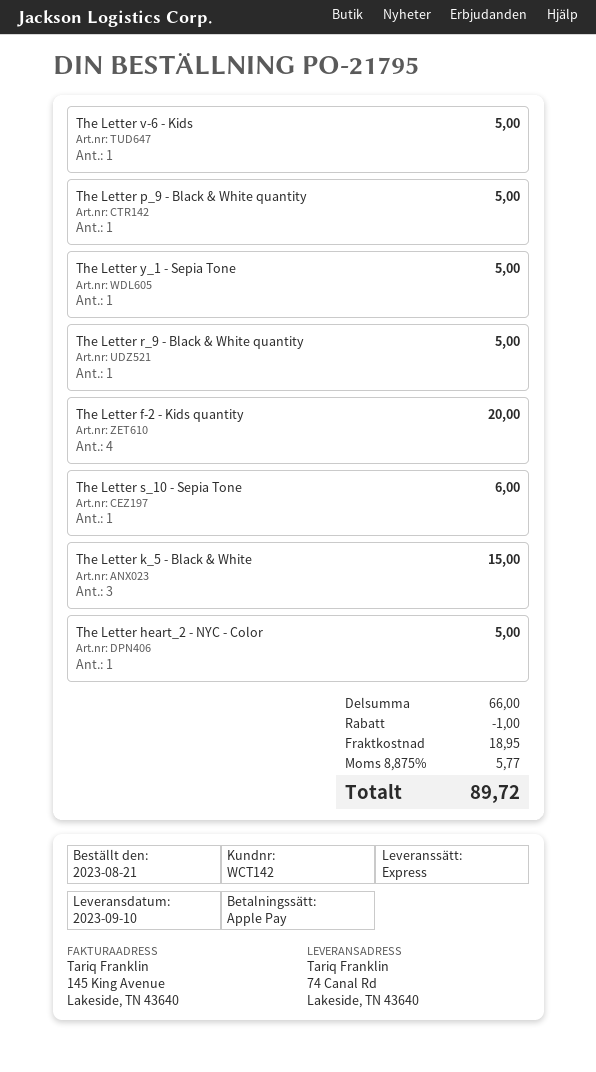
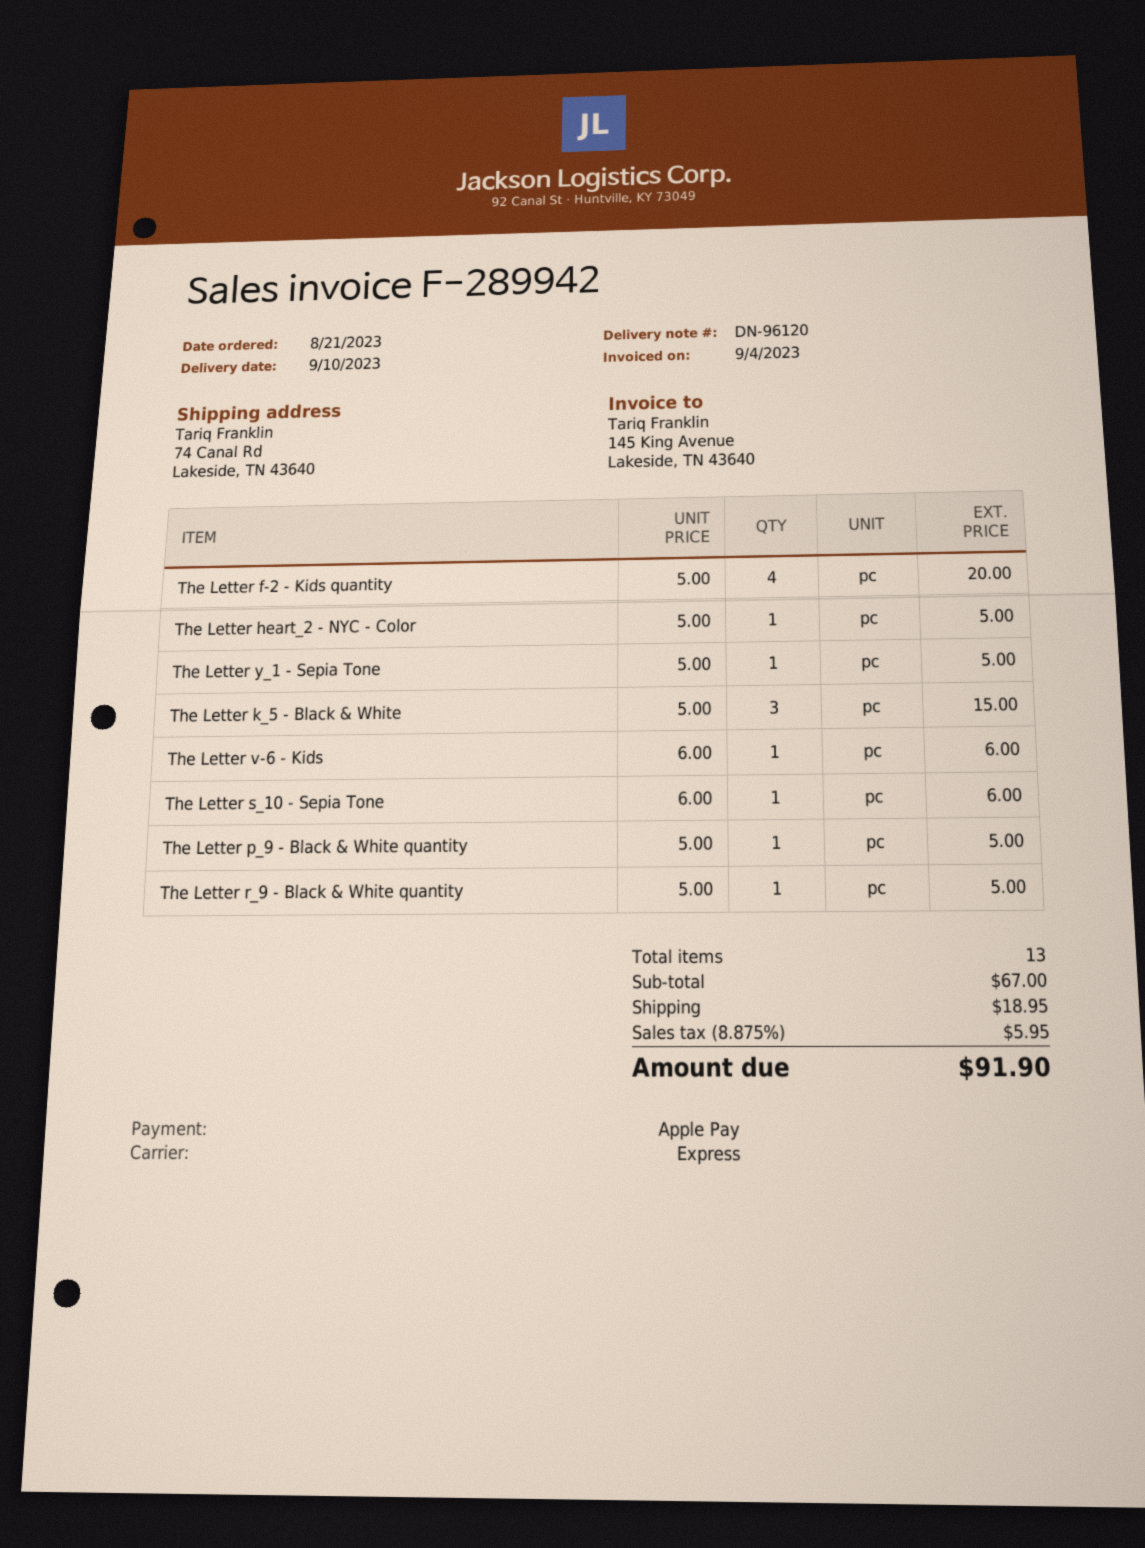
The Letter v-6 - Kids: 1 for 5.00 -> 1 for 6.00
subtotal: 66.00 -> 67.00
discount: 1.00 -> none
tax: 8.875% = 5.77 -> 8.875% = 5.95
total: 89.72 -> 91.90

